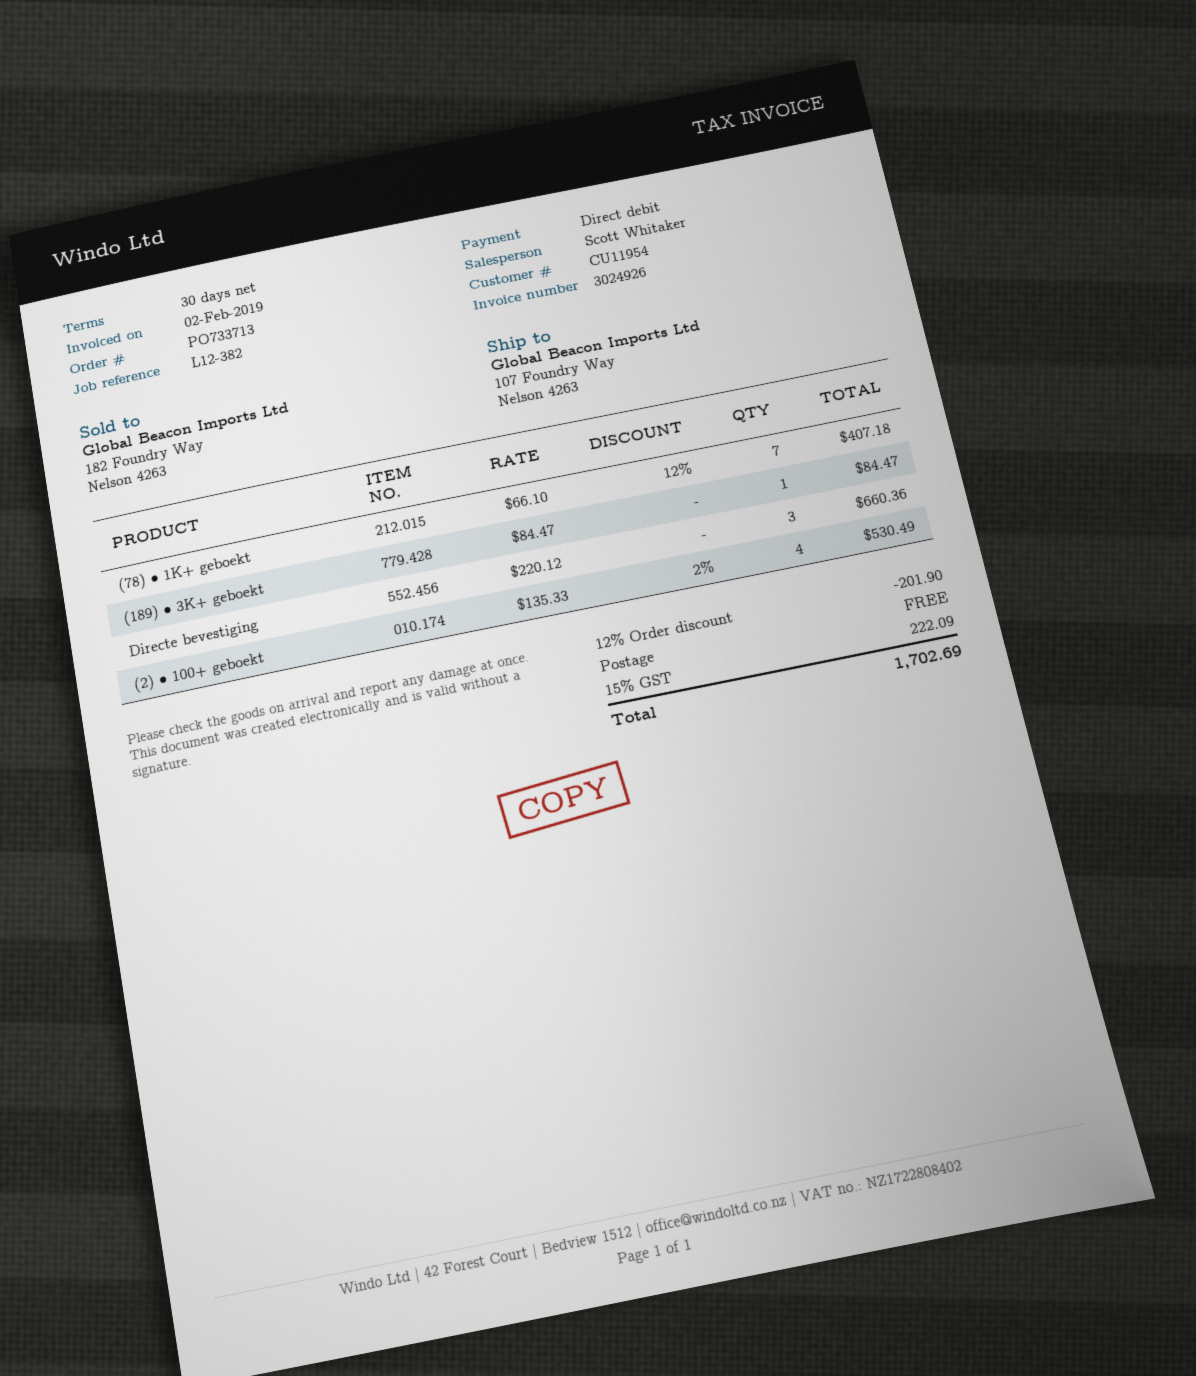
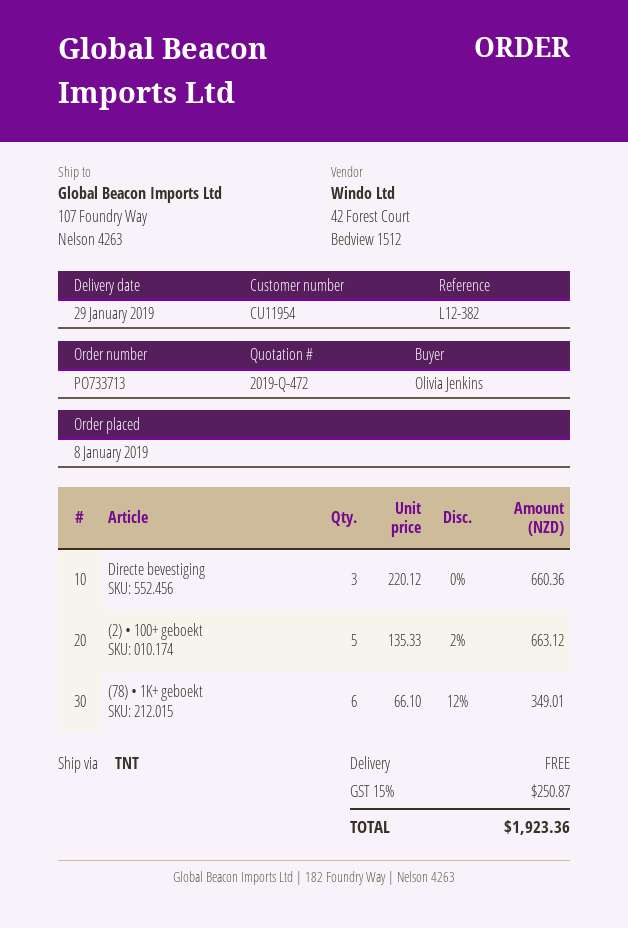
(78) • 1K+ geboekt: 7 x 66.10 - 12% = 407.18 -> 6 x 66.10 - 12% = 349.01
(189) • 3K+ geboekt: 1 x 84.47 = 84.47 -> none
(2) • 100+ geboekt: 4 x 135.33 - 2% = 530.49 -> 5 x 135.33 - 2% = 663.12
discount: 12% = 201.90 -> none
tax: 15% = 222.09 -> 15% = 250.87
total: 1702.69 -> 1923.36

